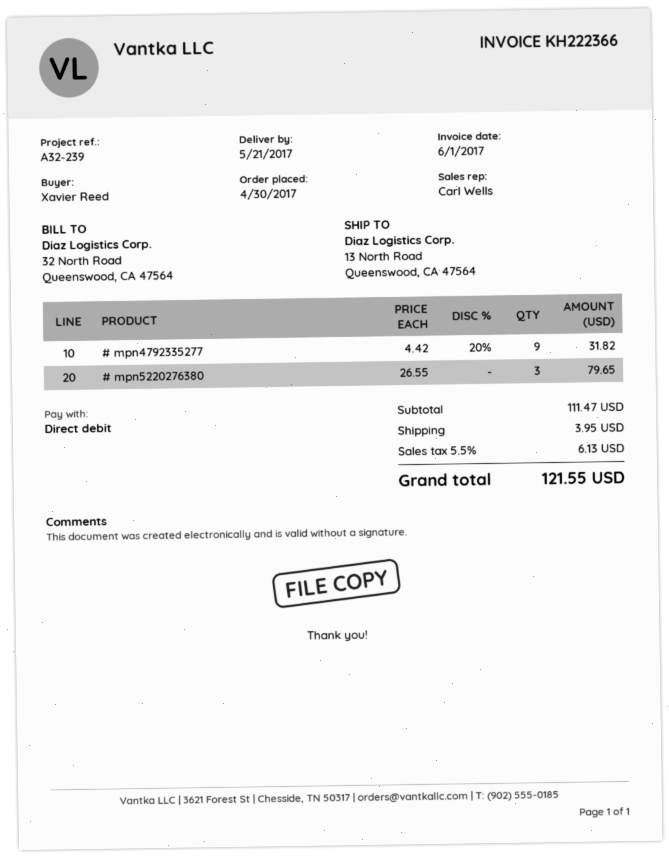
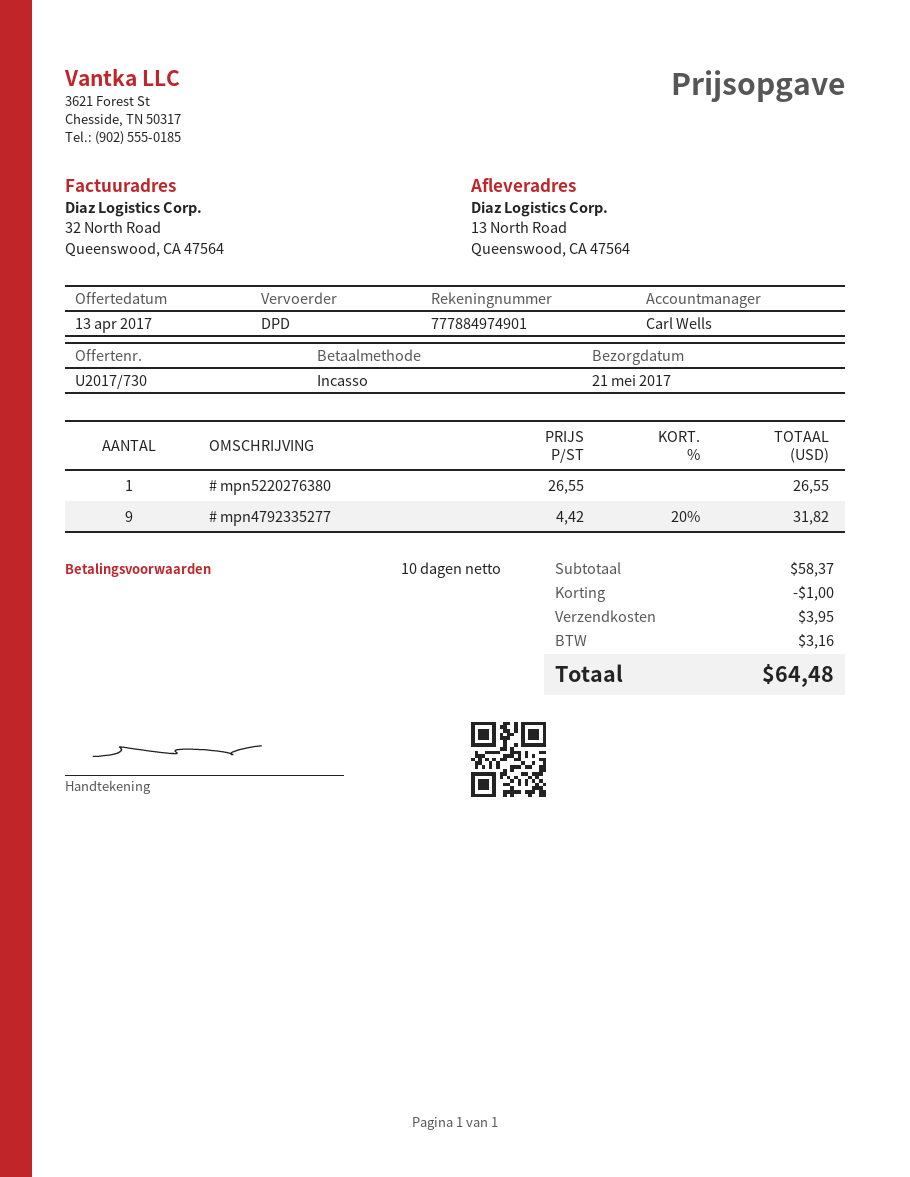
# mpn5220276380: 3 x 26.55 = 79.65 -> 1 x 26.55 = 26.55
subtotal: 111.47 -> 58.37
discount: none -> 1.00
tax: 6.13 -> 3.16
total: 121.55 -> 64.48

